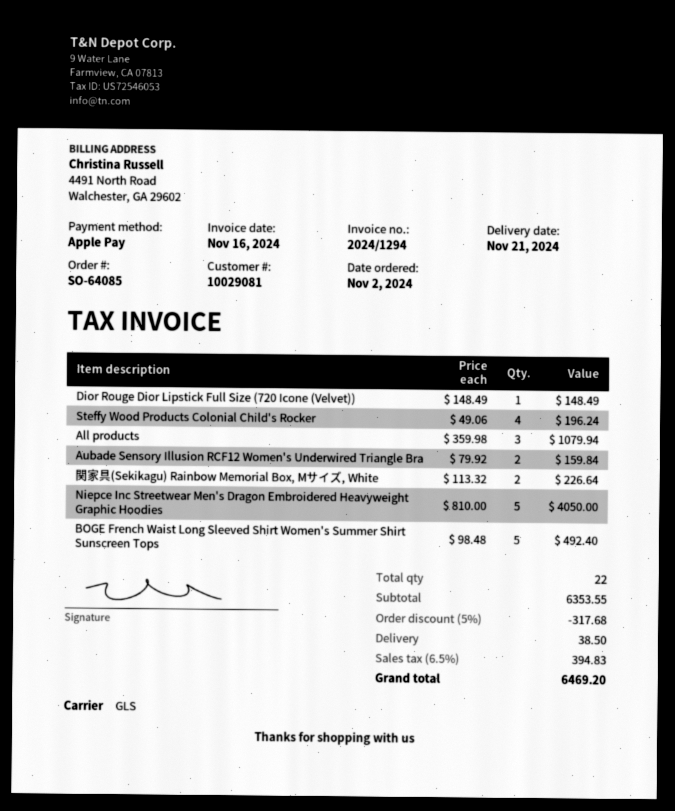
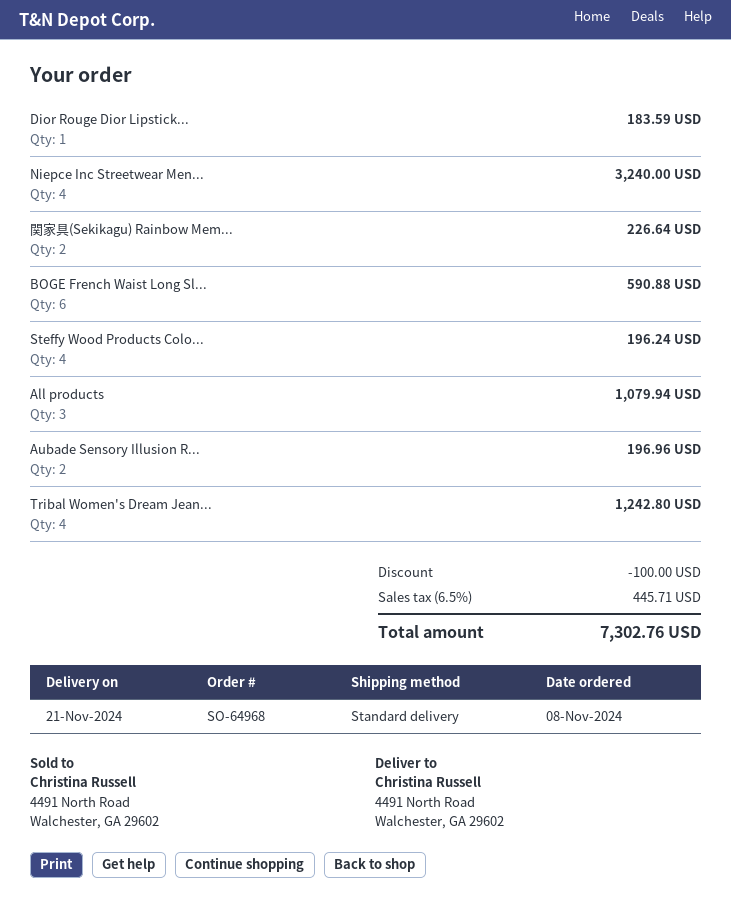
order number: SO-64085 -> SO-64968
order date: 2024-11-02 -> 2024-11-08
shipping method: GLS -> standard
Dior Rouge Dior Lipstick Full Size (720 Icone (Velvet)): 1 for 148.49 -> 1 for 183.59
Aubade Sensory Illusion RCF12 Women's Underwired Triangle Bra: 2 for 159.84 -> 2 for 196.96
Niepce Inc Streetwear Men's Dragon Embroidered Heavyweight Graphic Hoodies: 5 for 4050.00 -> 4 for 3240.00
BOGE French Waist Long Sleeved Shirt Women's Summer Shirt Sunscreen Tops: 5 for 492.40 -> 6 for 590.88
Tribal Women's Dream Jean...: none -> 4 for 1242.80
discount: 317.68 -> 100.00
shipping: 38.50 -> none
tax: 6.5% = 394.83 -> 6.5% = 445.71
total: 6469.20 -> 7302.76

